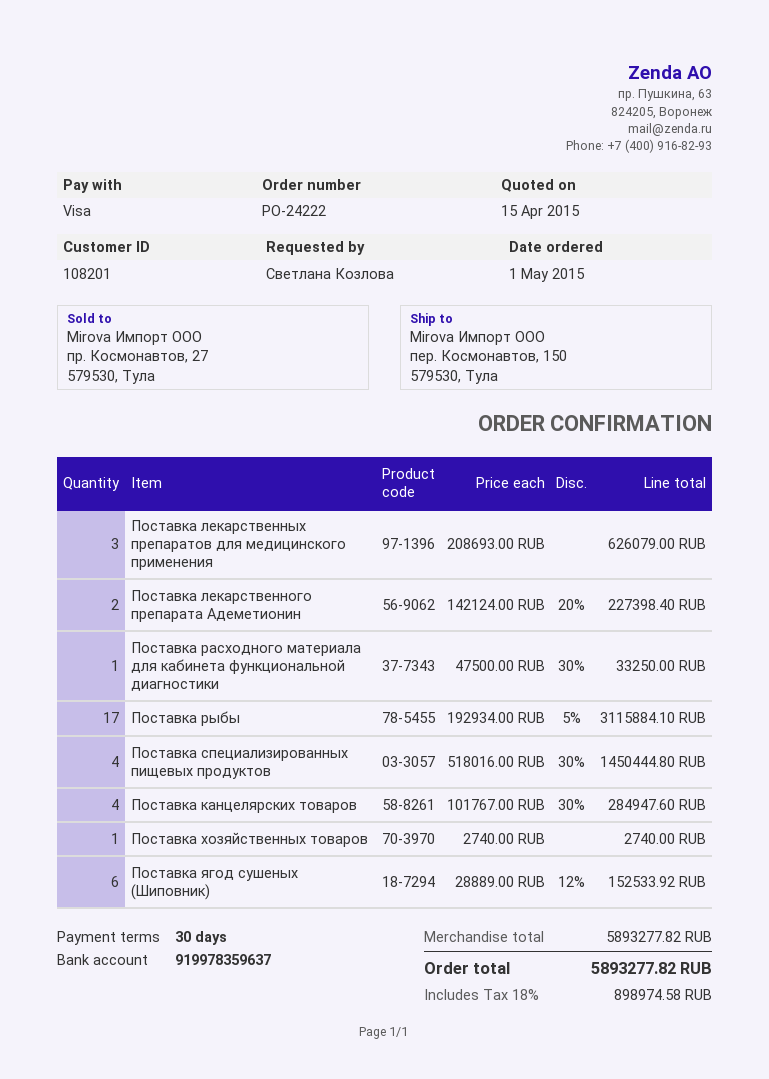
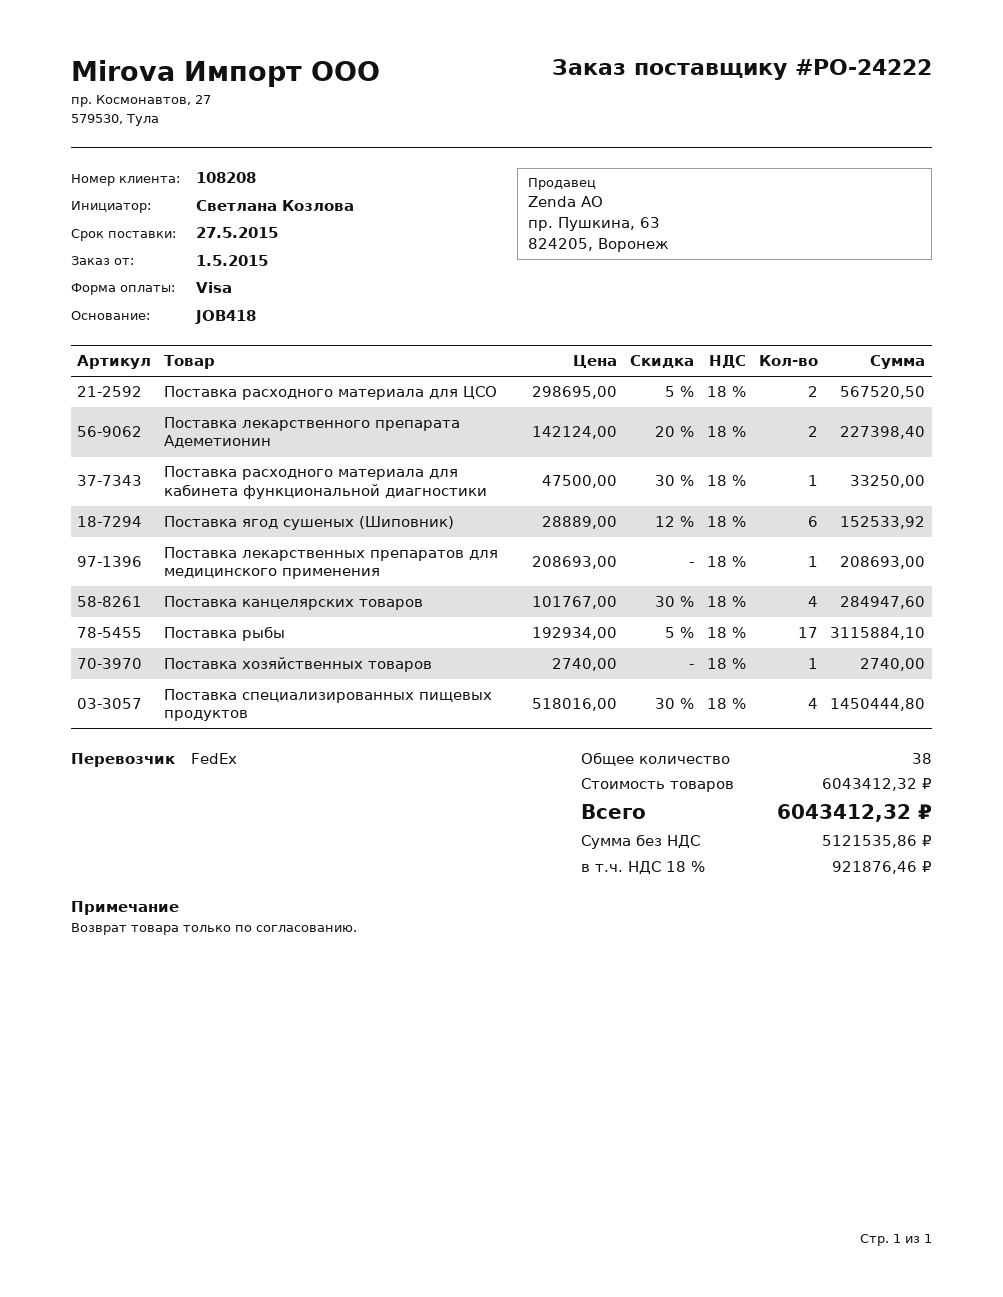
customer number: 108201 -> 108208
Поставка лекарственных препаратов для медицинского применения: 3 x 208693.00 = 626079.00 -> 1 x 208693.00 = 208693.00
Поставка расходного материала для ЦСО: none -> 2 x 298695.00 - 5% = 567520.50
subtotal: 5893277.82 -> 6043412.32
tax: 18% = 898974.58 -> 18% = 921876.46
total: 5893277.82 -> 6043412.32

